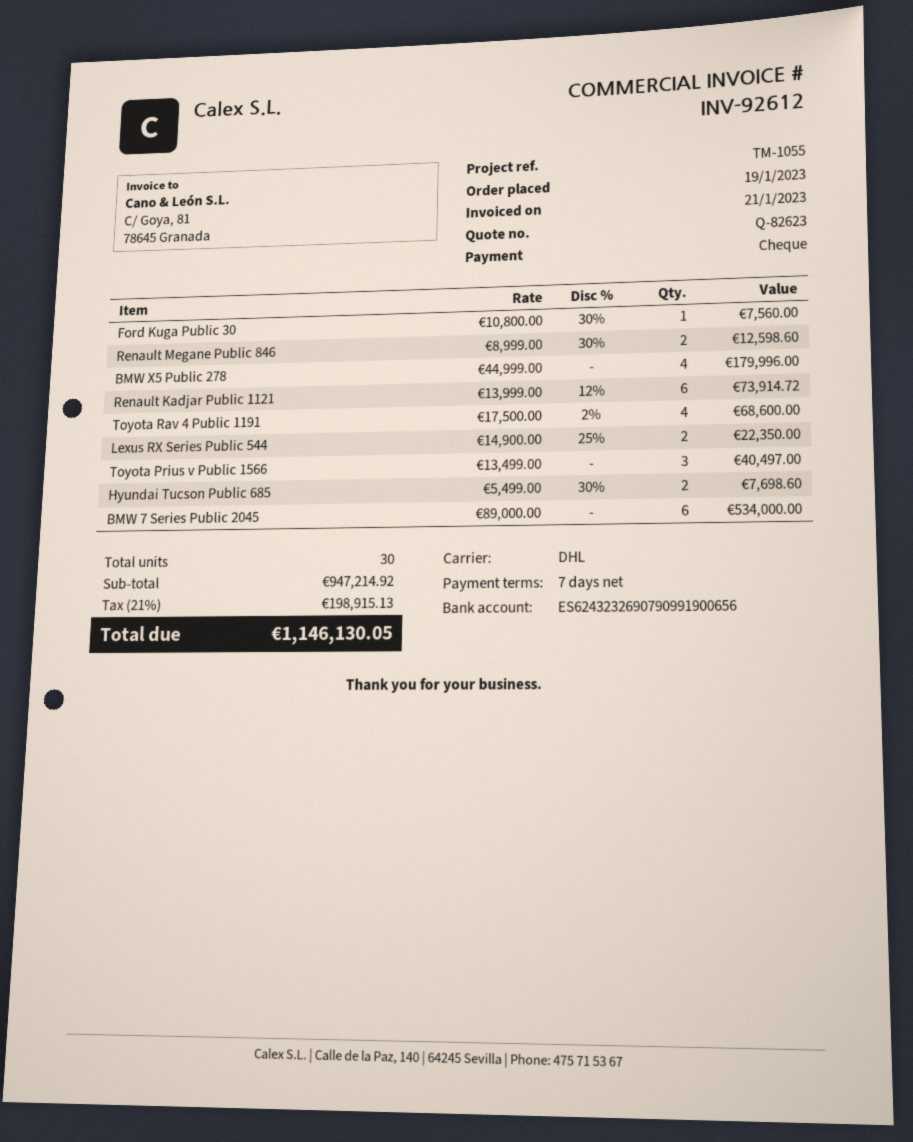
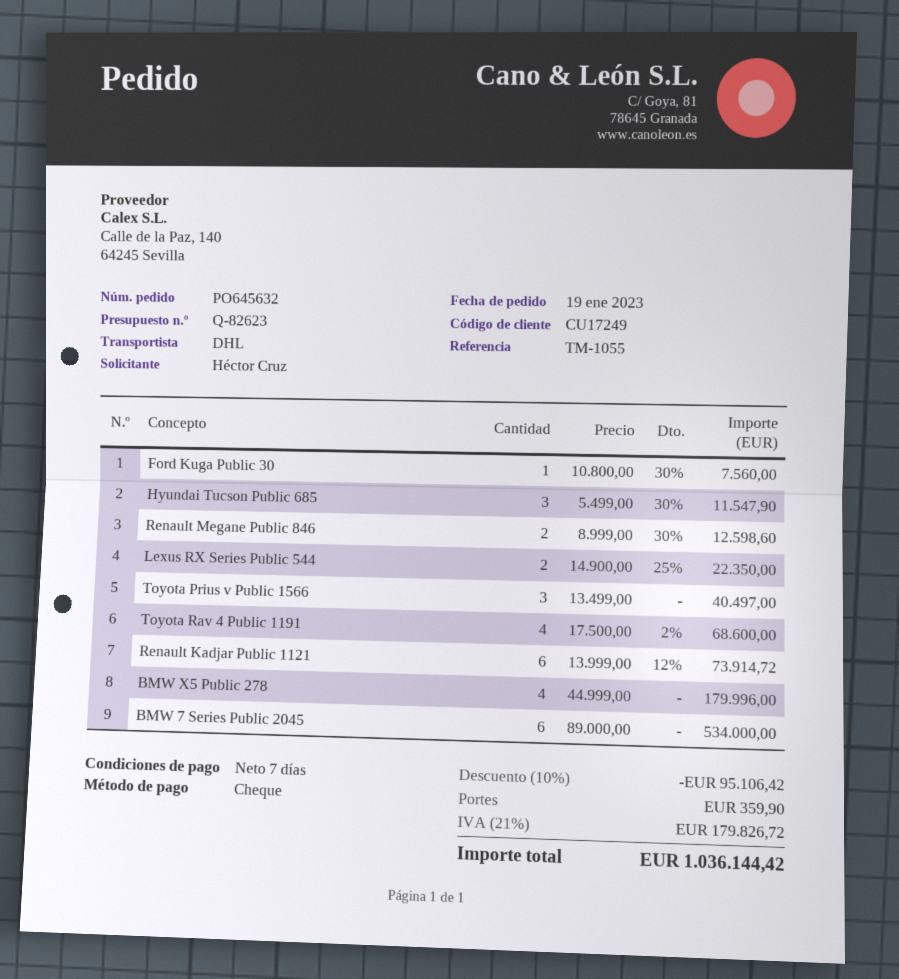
Hyundai Tucson Public 685: 2 x 5499.00 - 30% = 7698.60 -> 3 x 5499.00 - 30% = 11547.90
discount: none -> 10% = 95106.42
shipping: none -> 359.90
tax: 21% = 198915.13 -> 21% = 179826.72
total: 1146130.05 -> 1036144.42

